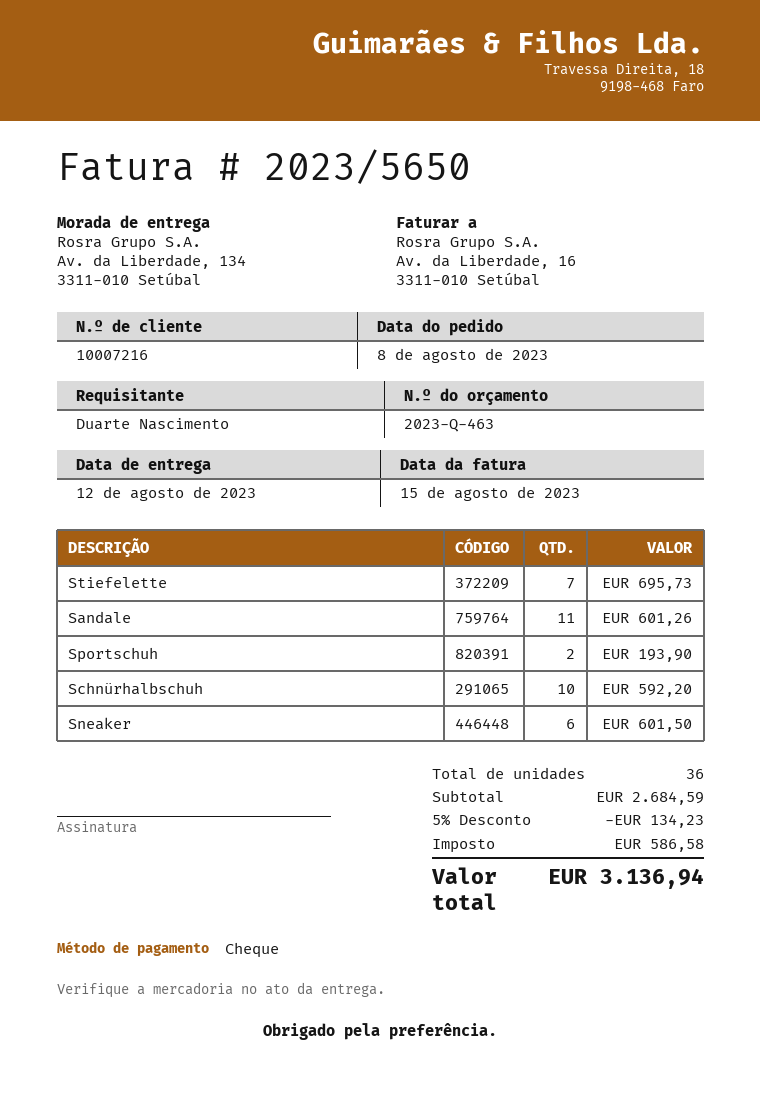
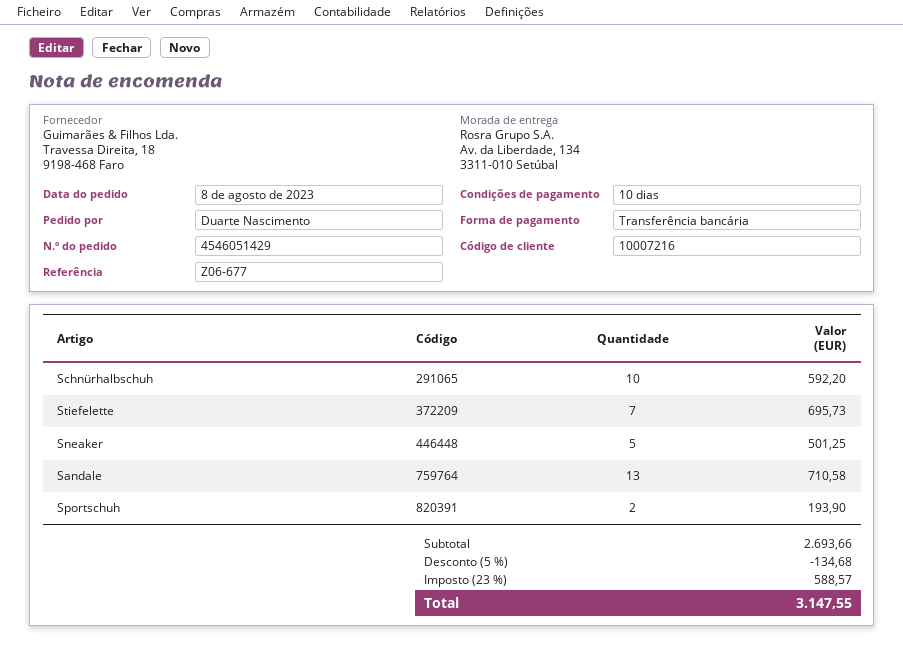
payment method: cheque -> bank transfer
Sandale: 11 for 601.26 -> 13 for 710.58
Sneaker: 6 for 601.50 -> 5 for 501.25
subtotal: 2684.59 -> 2693.66
discount: 5% = 134.23 -> 5% = 134.68
tax: 586.58 -> 588.57
total: 3136.94 -> 3147.55

